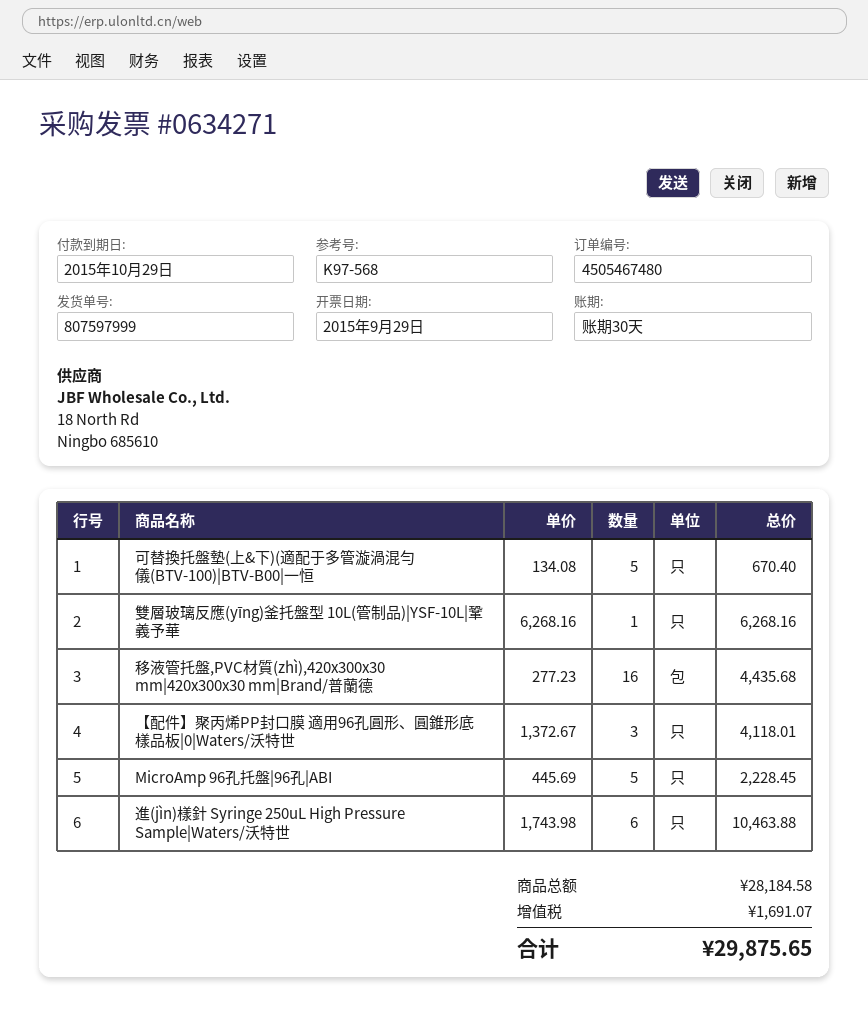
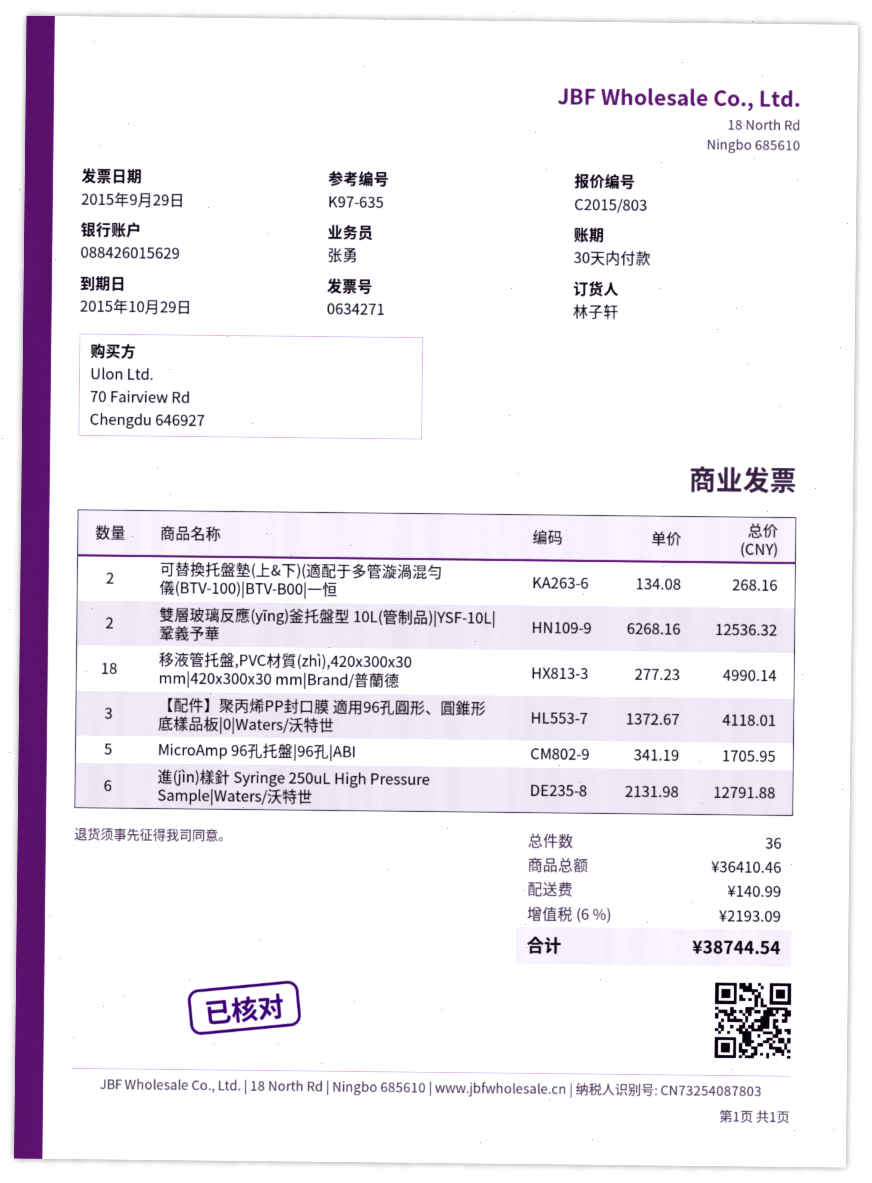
reference: K97-568 -> K97-635
可替換托盤墊(上&下)(適配于多管漩渦混勻儀(BTV-100)|BTV-B00|一恒: 5 x 134.08 = 670.40 -> 2 x 134.08 = 268.16
雙層玻璃反應(yīng)釜托盤型 10L(管制品)|YSF-10L|鞏義予華: 1 x 6268.16 = 6268.16 -> 2 x 6268.16 = 12536.32
移液管托盤,PVC材質(zhì),420x300x30 mm|420x300x30 mm|Brand/普蘭德: 16 x 277.23 = 4435.68 -> 18 x 277.23 = 4990.14
MicroAmp 96孔托盤|96孔|ABI: 5 x 445.69 = 2228.45 -> 5 x 341.19 = 1705.95
進(jìn)樣針 Syringe 250uL High Pressure Sample|Waters/沃特世: 6 x 1743.98 = 10463.88 -> 6 x 2131.98 = 12791.88
subtotal: 28184.58 -> 36410.46
shipping: none -> 140.99
tax: 1691.07 -> 2193.09
total: 29875.65 -> 38744.54

